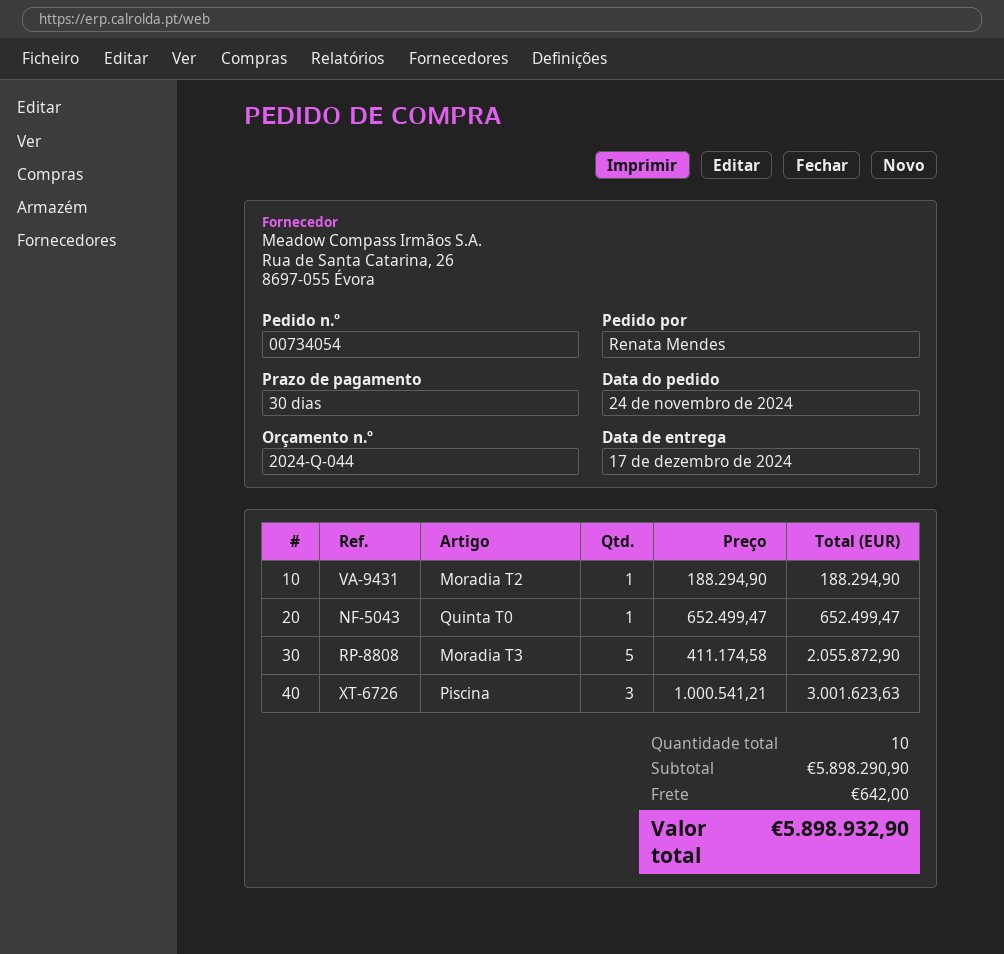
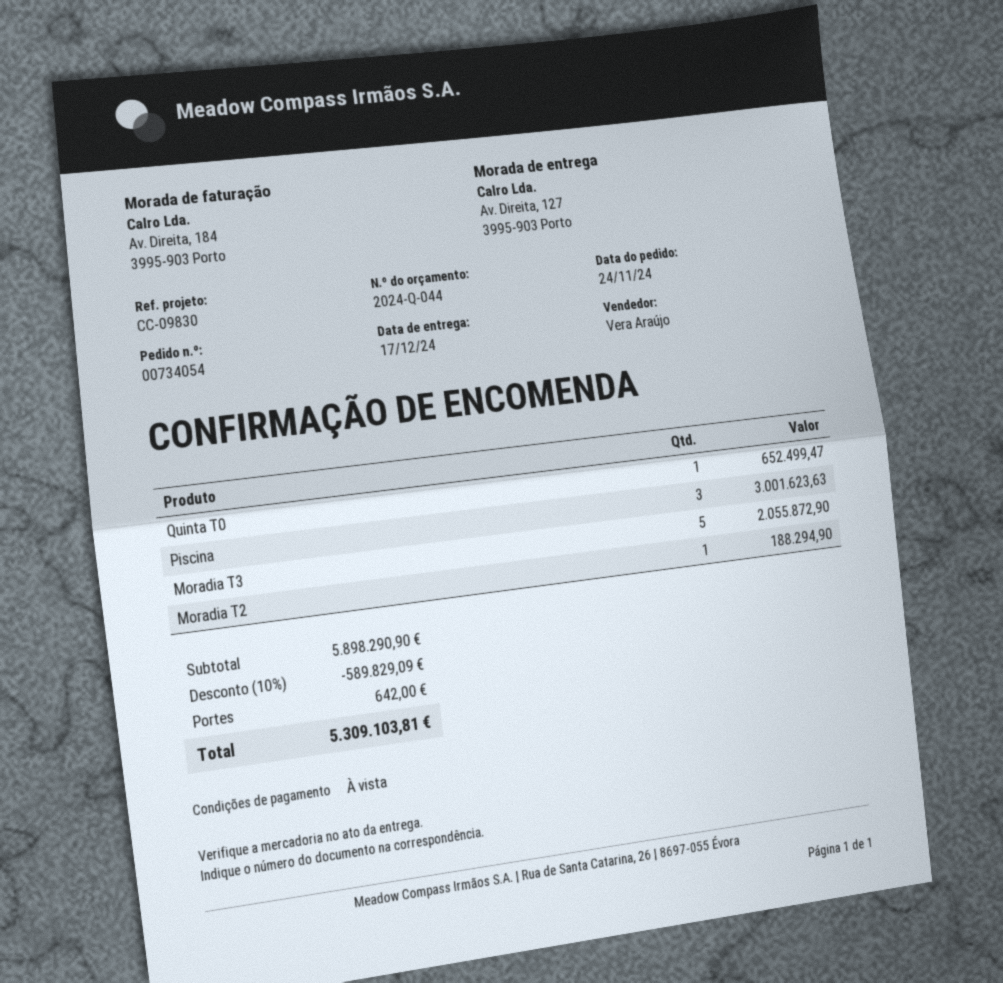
payment terms: 30 days -> on receipt
discount: none -> 10% = 589829.09
total: 5898932.90 -> 5309103.81

